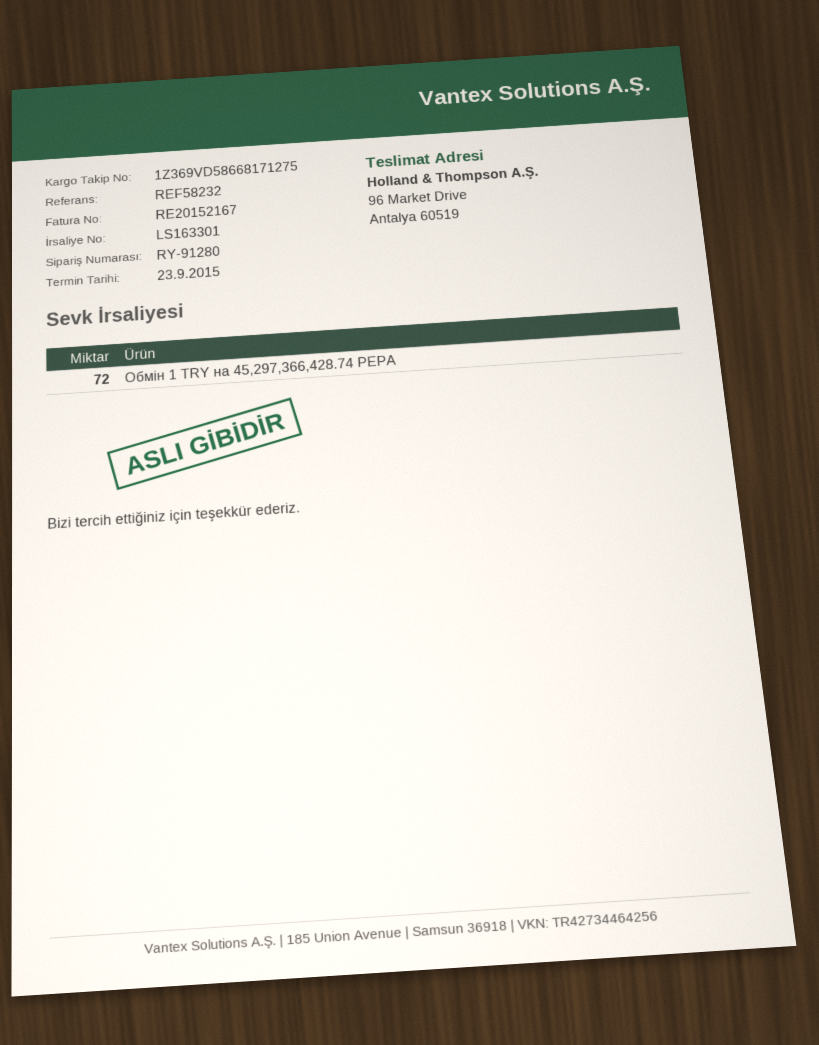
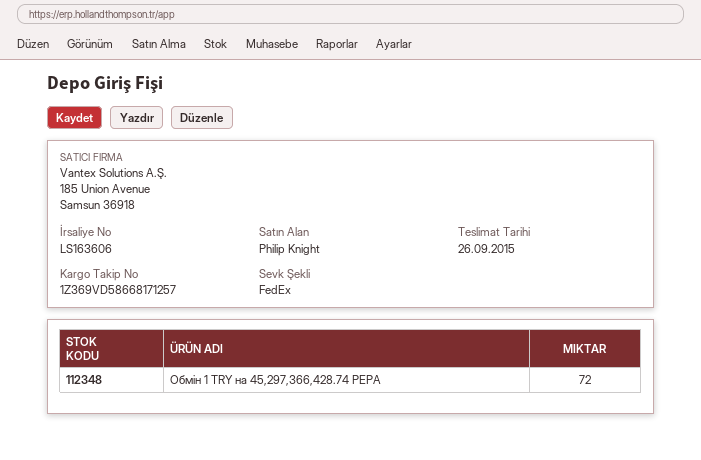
delivery note number: LS163301 -> LS163606
delivery date: 2015-09-23 -> 2015-09-26
tracking number: 1Z369VD58668171275 -> 1Z369VD58668171257

